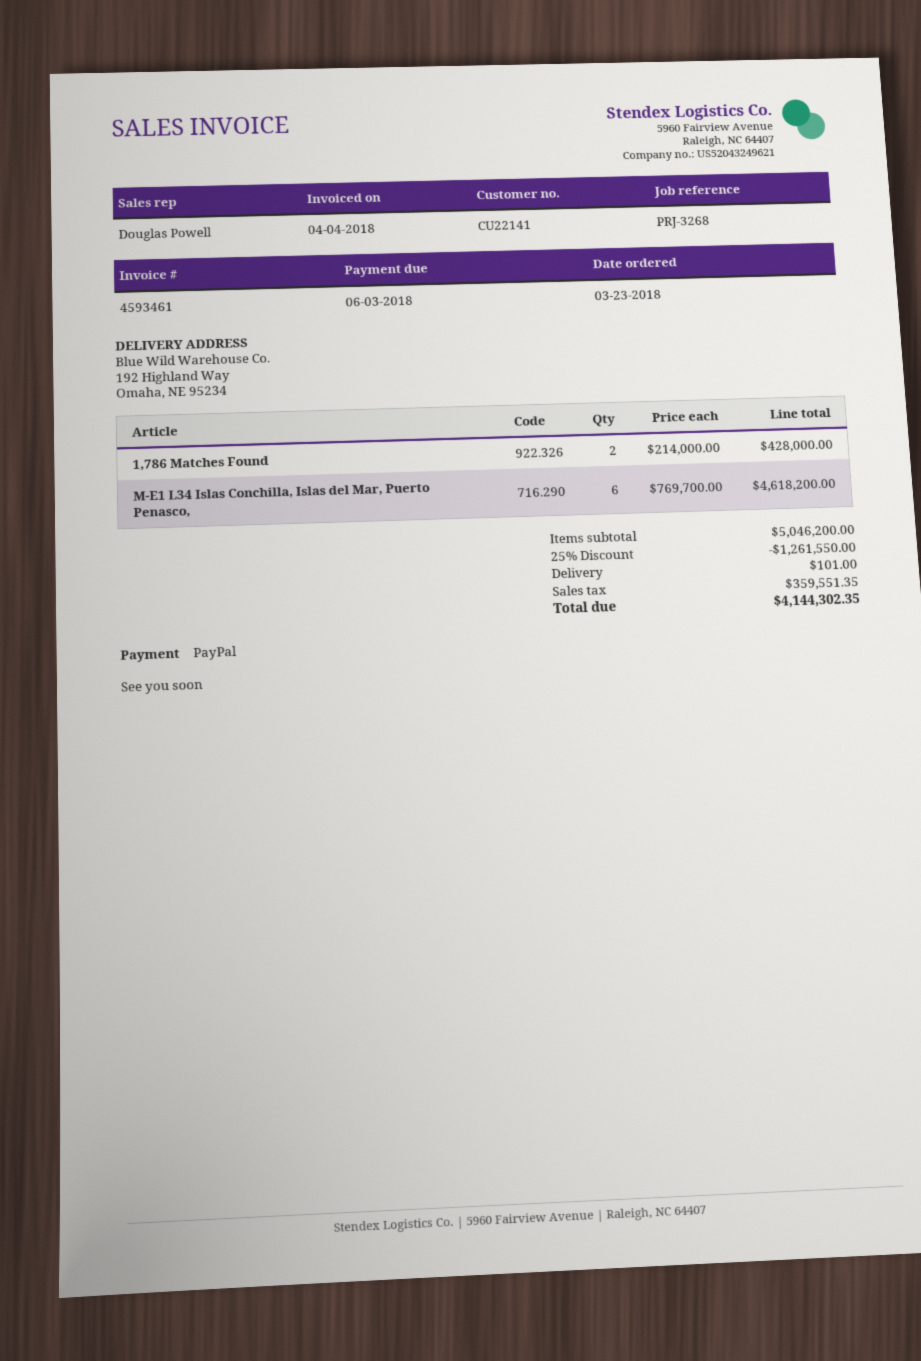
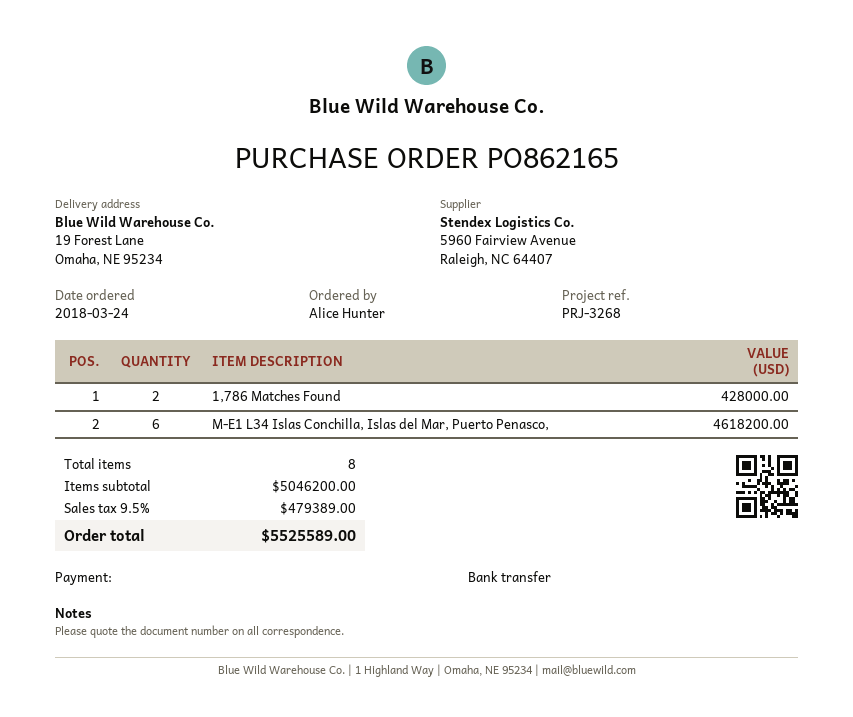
order date: 2018-03-23 -> 2018-03-24
payment method: PayPal -> bank transfer
ship to: 192 Highland Way, Omaha, NE 95234 -> 19 Forest Lane, Omaha, NE 95234
discount: 25% = 1261550.00 -> none
shipping: 101.00 -> none
tax: 359551.35 -> 479389.00
total: 4144302.35 -> 5525589.00

